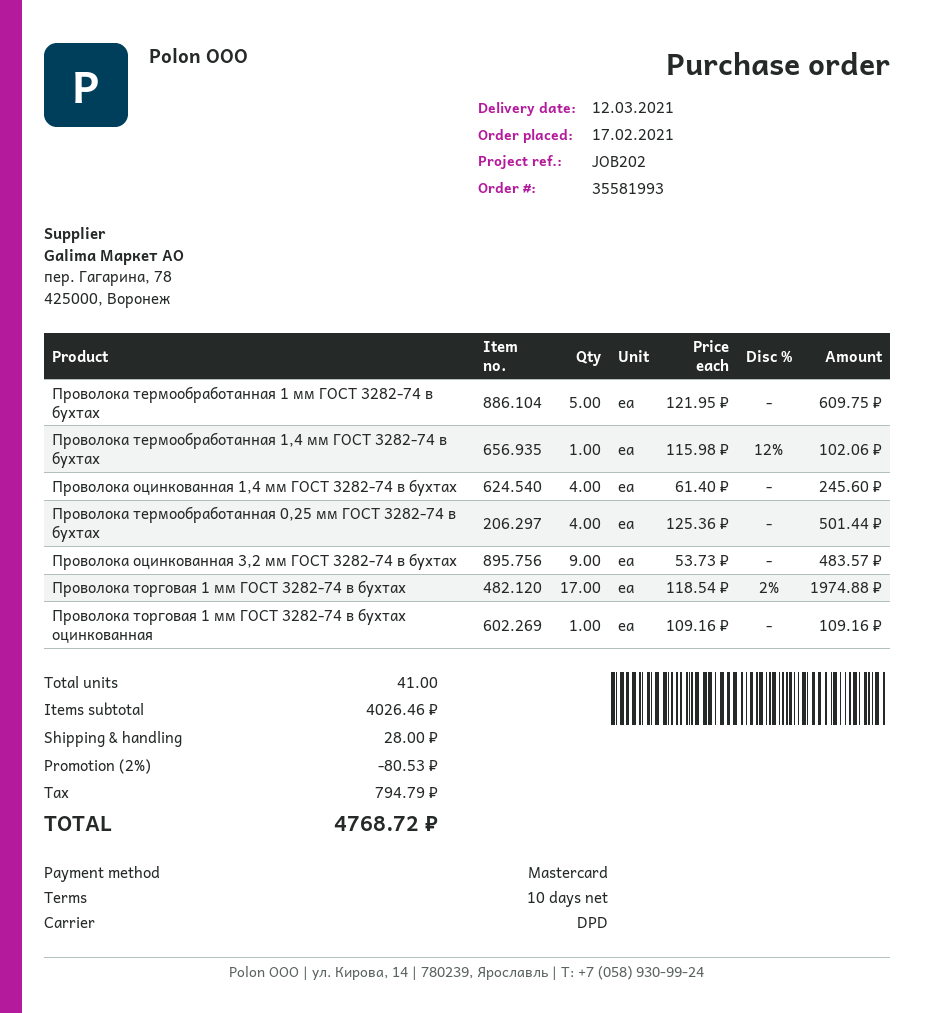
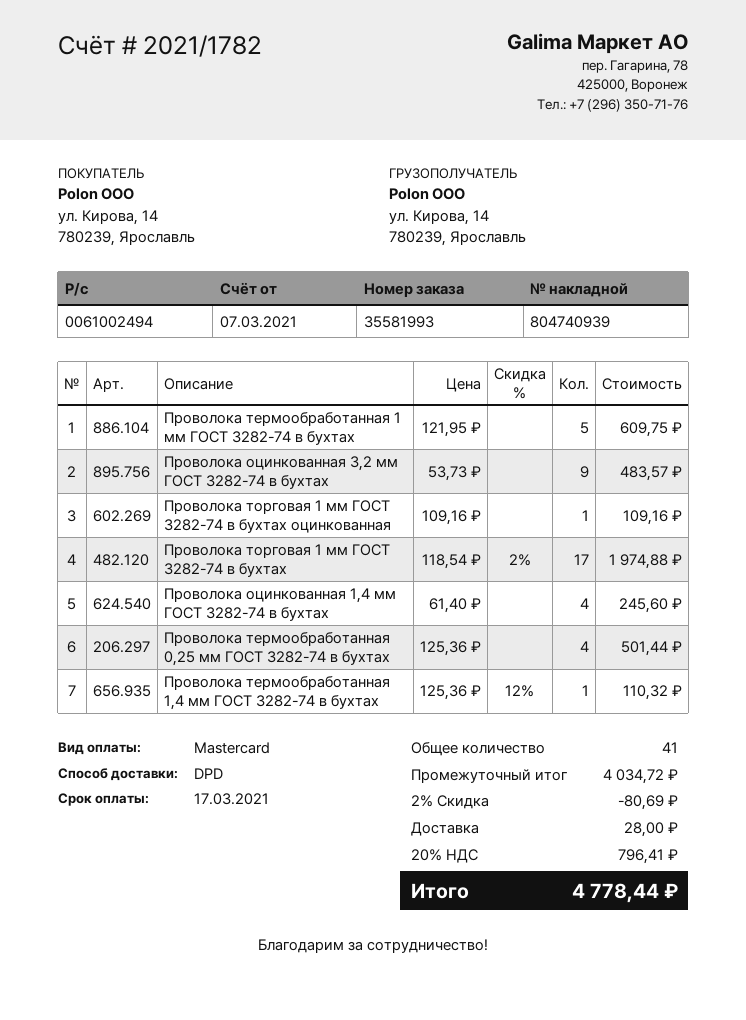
Проволока термообработанная 1,4 мм ГОСТ 3282-74 в бухтах: 1 x 115.98 - 12% = 102.06 -> 1 x 125.36 - 12% = 110.32
subtotal: 4026.46 -> 4034.72
discount: 2% = 80.53 -> 2% = 80.69
tax: 794.79 -> 796.41
total: 4768.72 -> 4778.44

